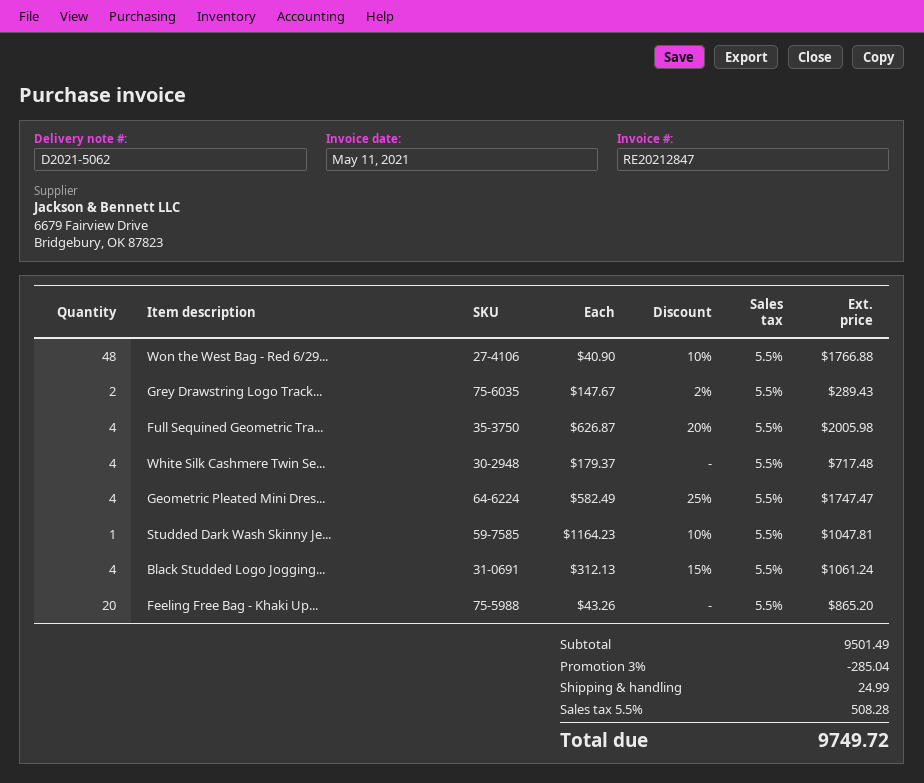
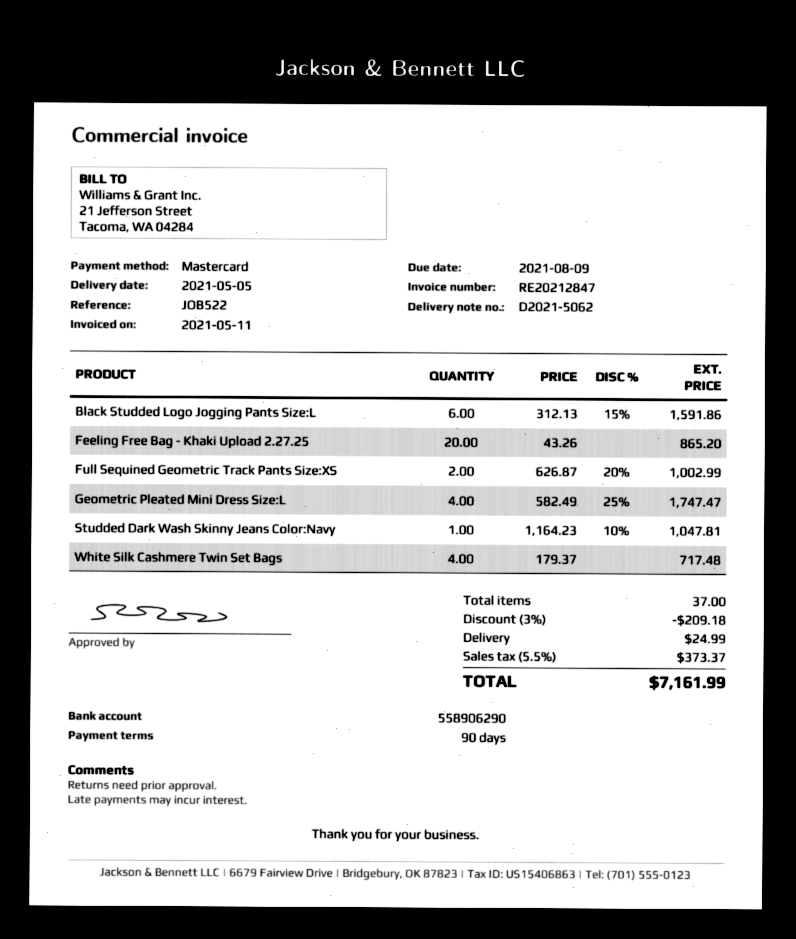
Won the West Bag - Red 6/29...: 48 x 40.90 - 10% = 1766.88 -> none
Grey Drawstring Logo Track...: 2 x 147.67 - 2% = 289.43 -> none
Full Sequined Geometric Tra...: 4 x 626.87 - 20% = 2005.98 -> 2 x 626.87 - 20% = 1002.99
Black Studded Logo Jogging...: 4 x 312.13 - 15% = 1061.24 -> 6 x 312.13 - 15% = 1591.86
discount: 3% = 285.04 -> 3% = 209.18
tax: 5.5% = 508.28 -> 5.5% = 373.37
total: 9749.72 -> 7161.99

